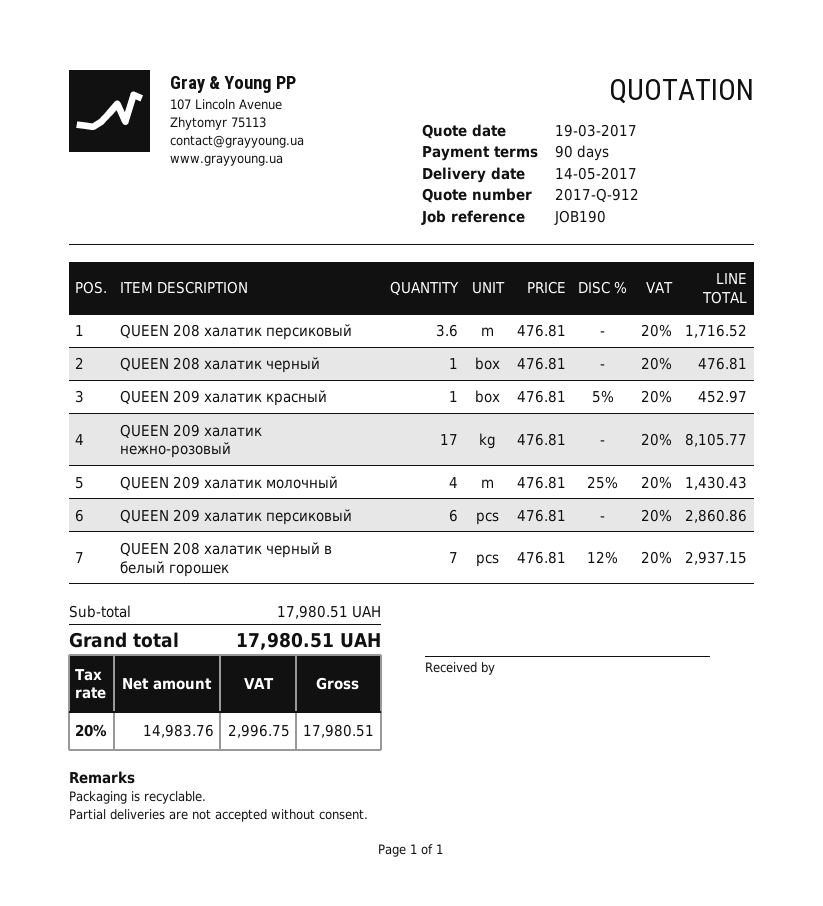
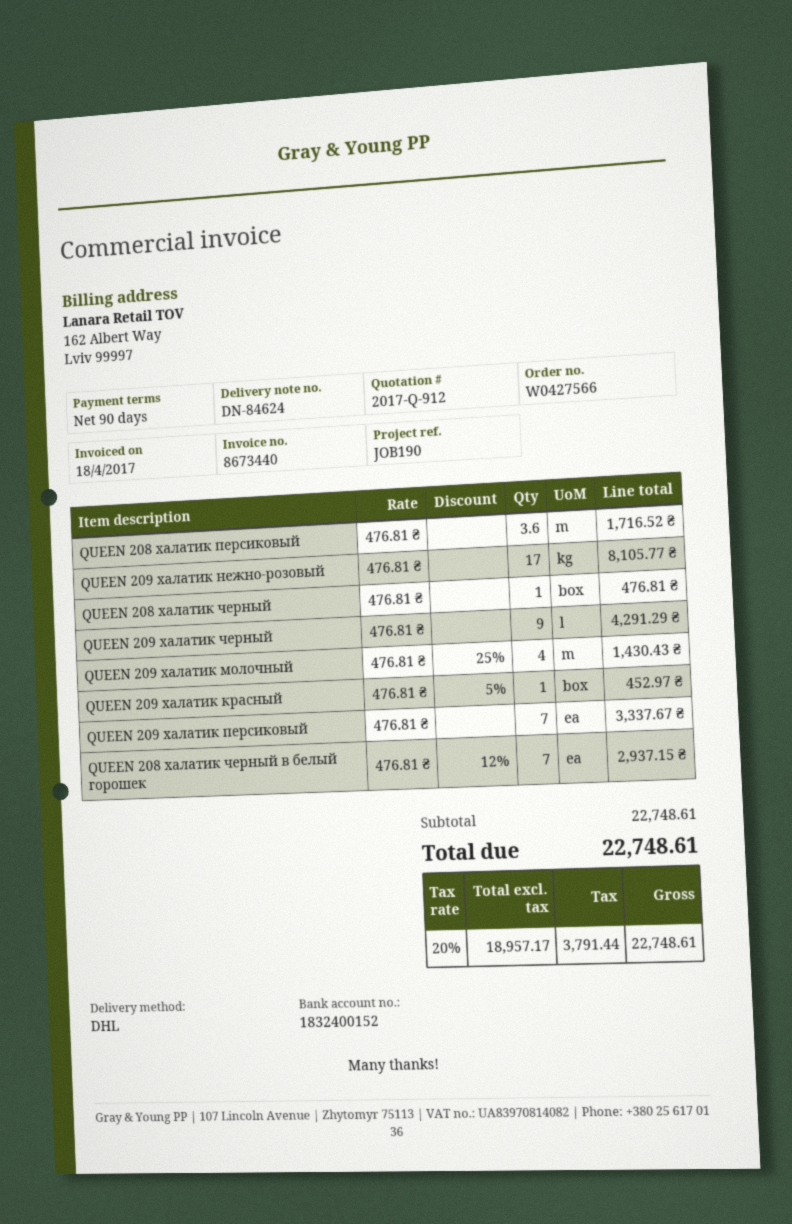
QUEEN 209 халатик персиковый: 6 x 476.81 = 2860.86 -> 7 x 476.81 = 3337.67
QUEEN 209 халатик черный: none -> 9 x 476.81 = 4291.29
subtotal: 17980.51 -> 22748.61
net: 14983.76 -> 18957.17
tax: 20% = 2996.75 -> 20% = 3791.44
total: 17980.51 -> 22748.61

